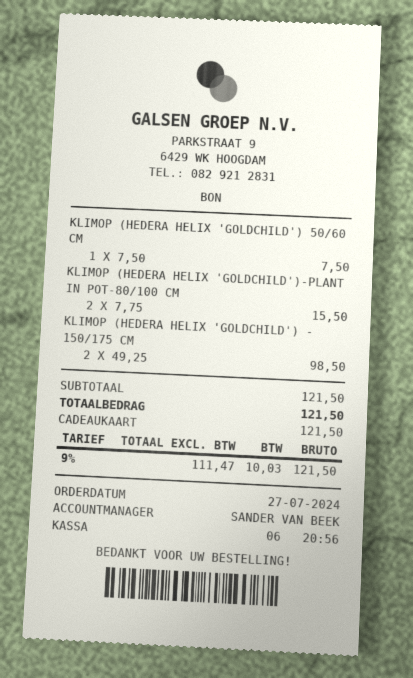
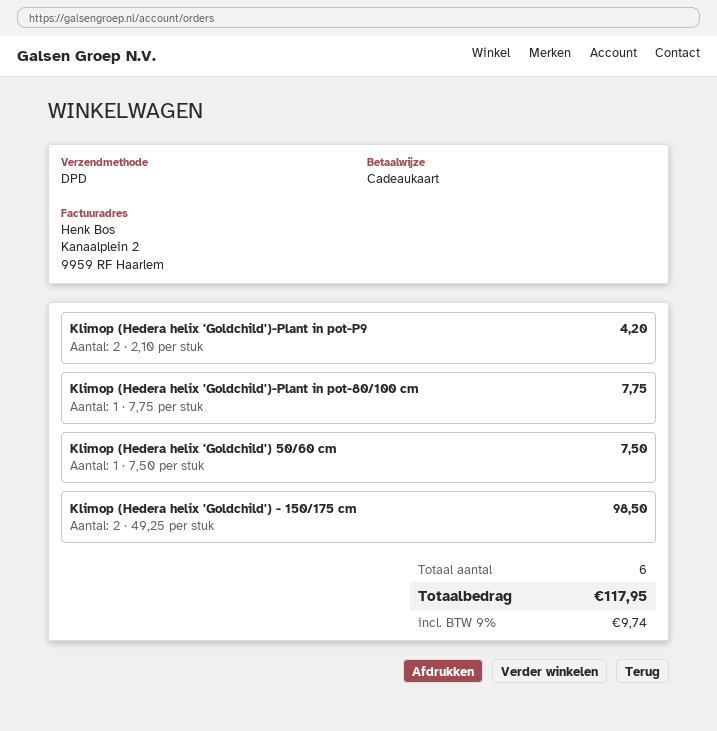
KLIMOP (HEDERA HELIX 'GOLDCHILD')-PLANT IN POT-80/100 CM: 2 x 7.75 = 15.50 -> 1 x 7.75 = 7.75
Klimop (Hedera helix 'Goldchild')-Plant in pot-P9: none -> 2 x 2.10 = 4.20
tax: 9% = 10.03 -> 9% = 9.74
total: 121.50 -> 117.95

